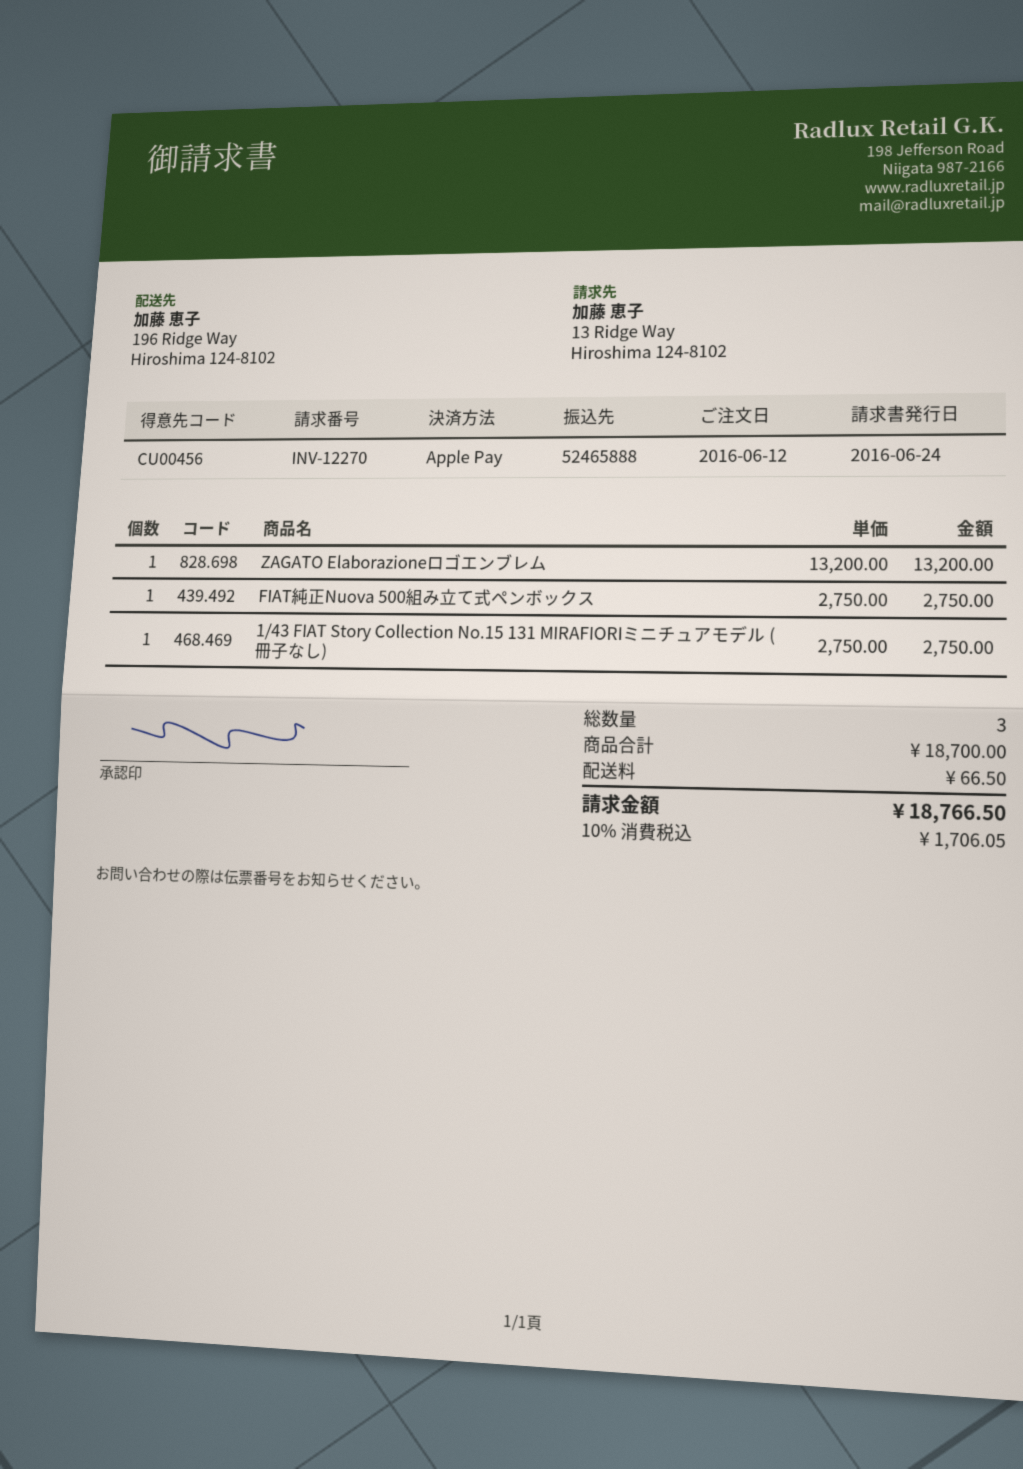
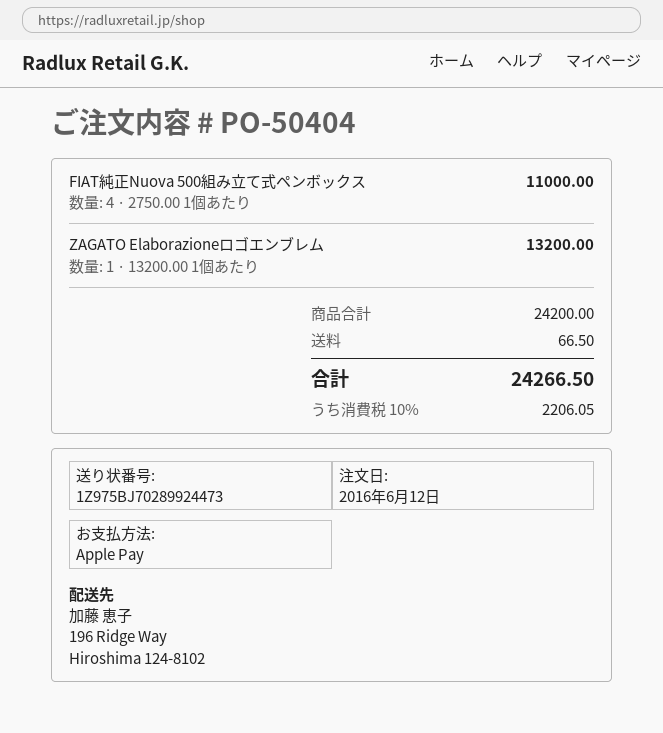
FIAT純正Nuova 500組み立て式ペンボックス: 1 x 2750.00 = 2750.00 -> 4 x 2750.00 = 11000.00
1/43 FIAT Story Collection No.15 131 MIRAFIORIミニチュアモデル (冊子なし): 1 x 2750.00 = 2750.00 -> none
subtotal: 18700.00 -> 24200.00
tax: 10% = 1706.05 -> 10% = 2206.05
total: 18766.50 -> 24266.50

